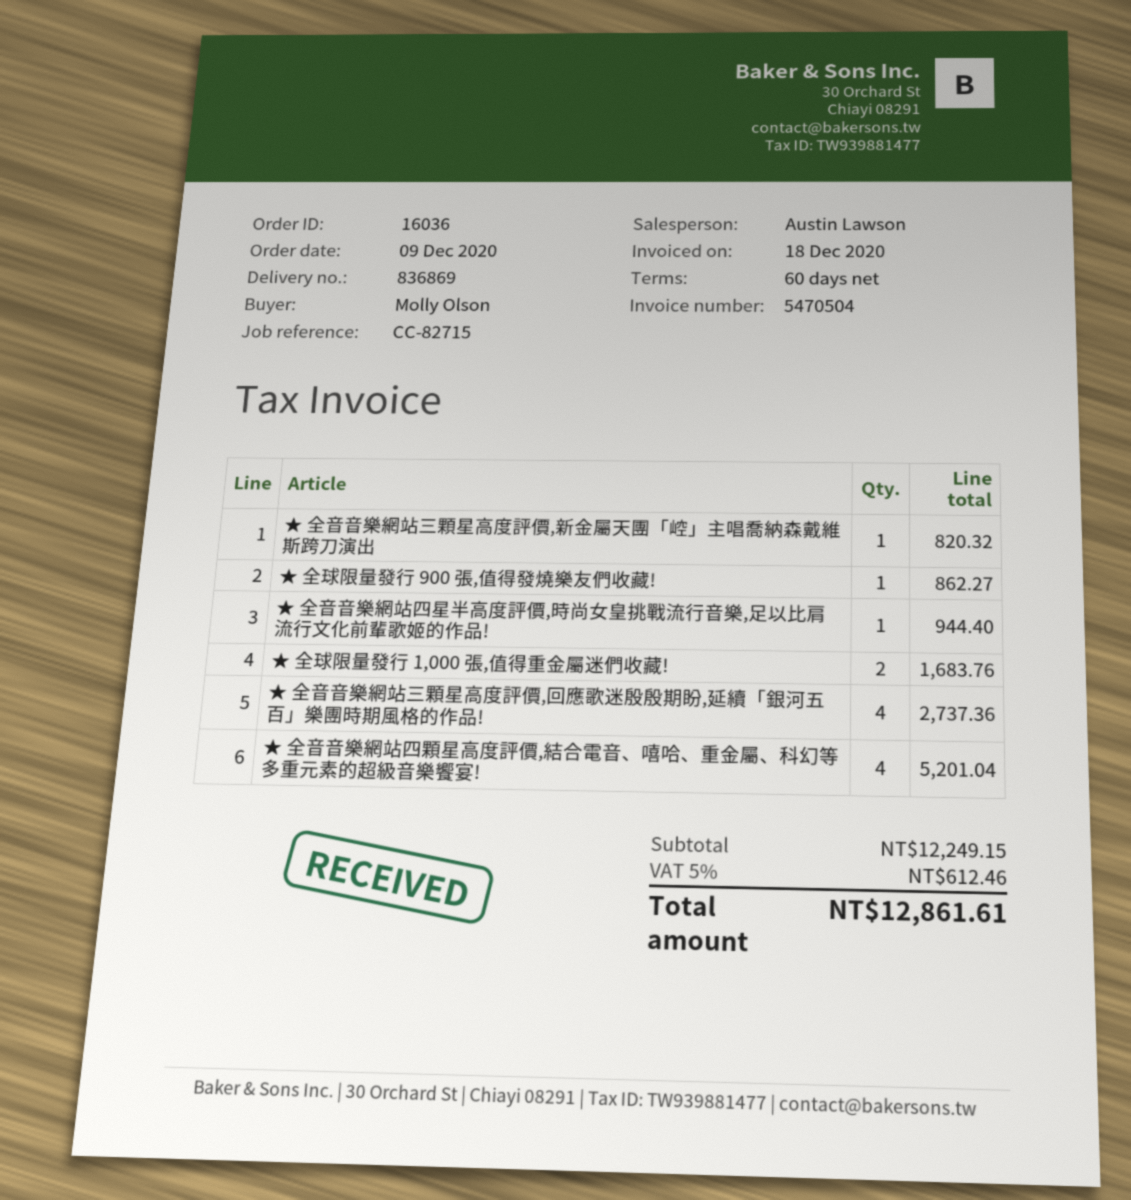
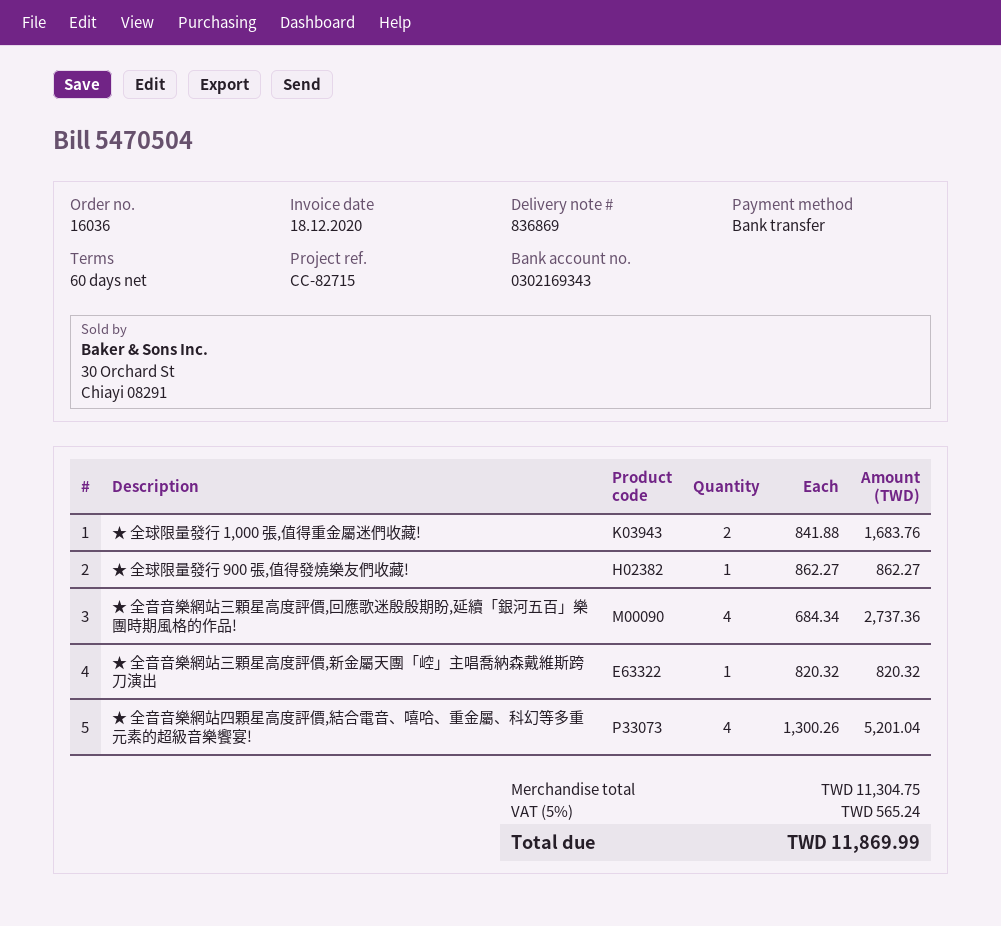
★ 全音音樂網站四星半高度評價,時尚女皇挑戰流行音樂,足以比肩流行文化前輩歌姬的作品!: 1 for 944.40 -> none
subtotal: 12249.15 -> 11304.75
tax: 5% = 612.46 -> 5% = 565.24
total: 12861.61 -> 11869.99

